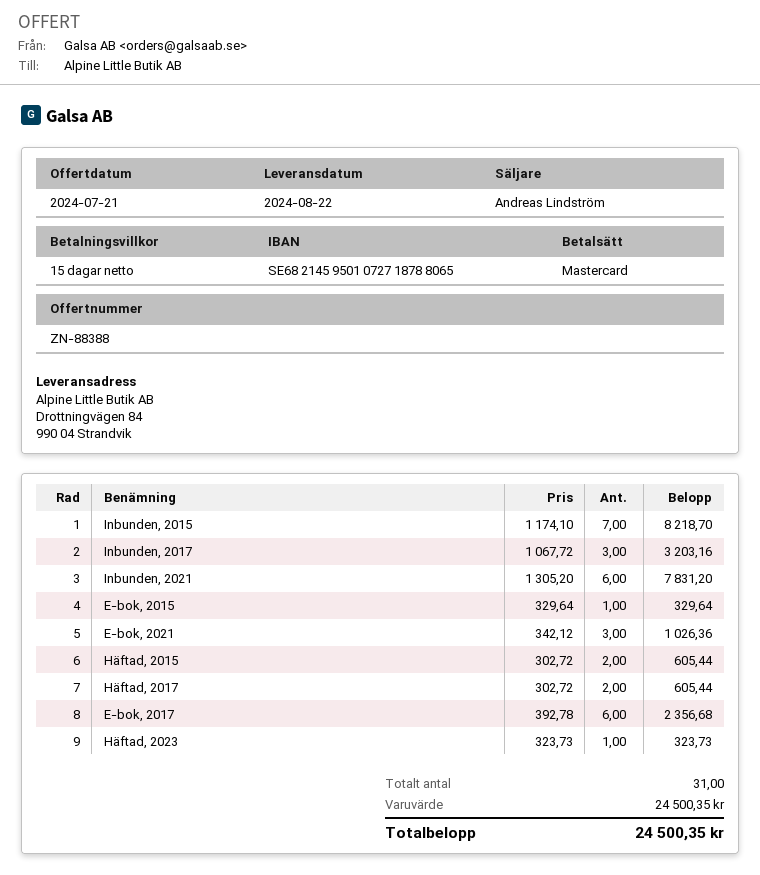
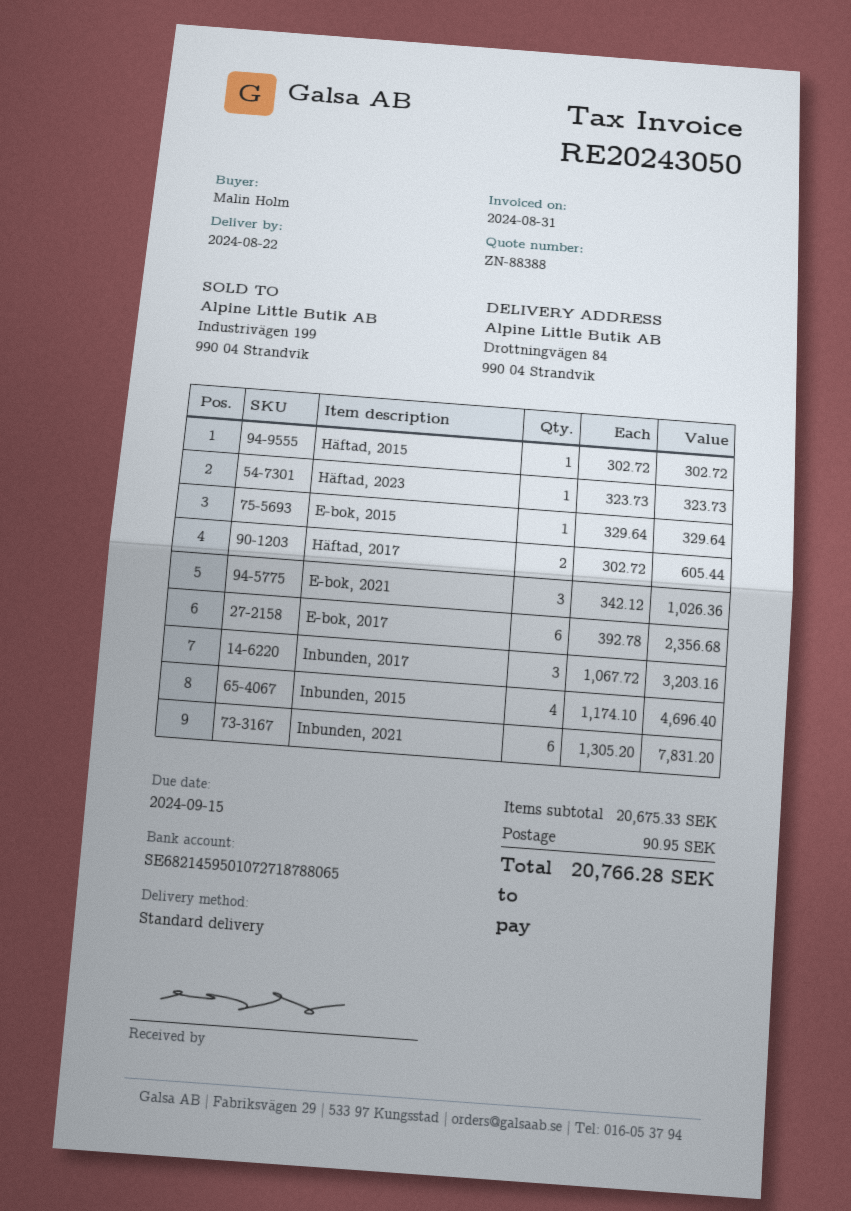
Inbunden, 2015: 7 x 1174.10 = 8218.70 -> 4 x 1174.10 = 4696.40
Häftad, 2015: 2 x 302.72 = 605.44 -> 1 x 302.72 = 302.72
subtotal: 24500.35 -> 20675.33
shipping: none -> 90.95
total: 24500.35 -> 20766.28

